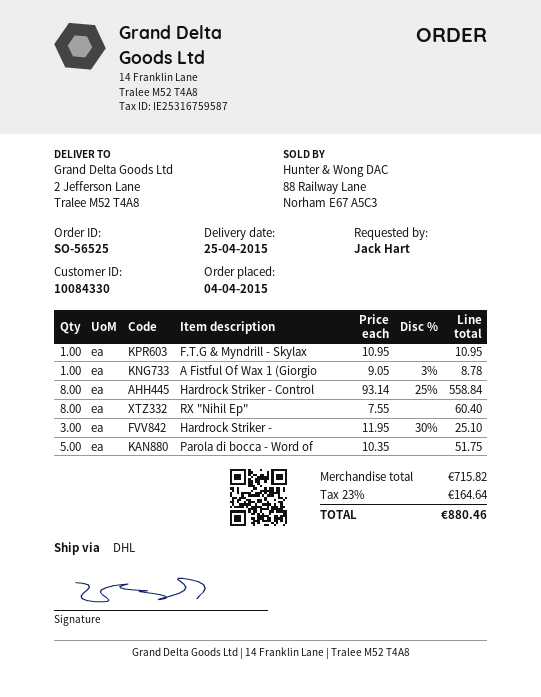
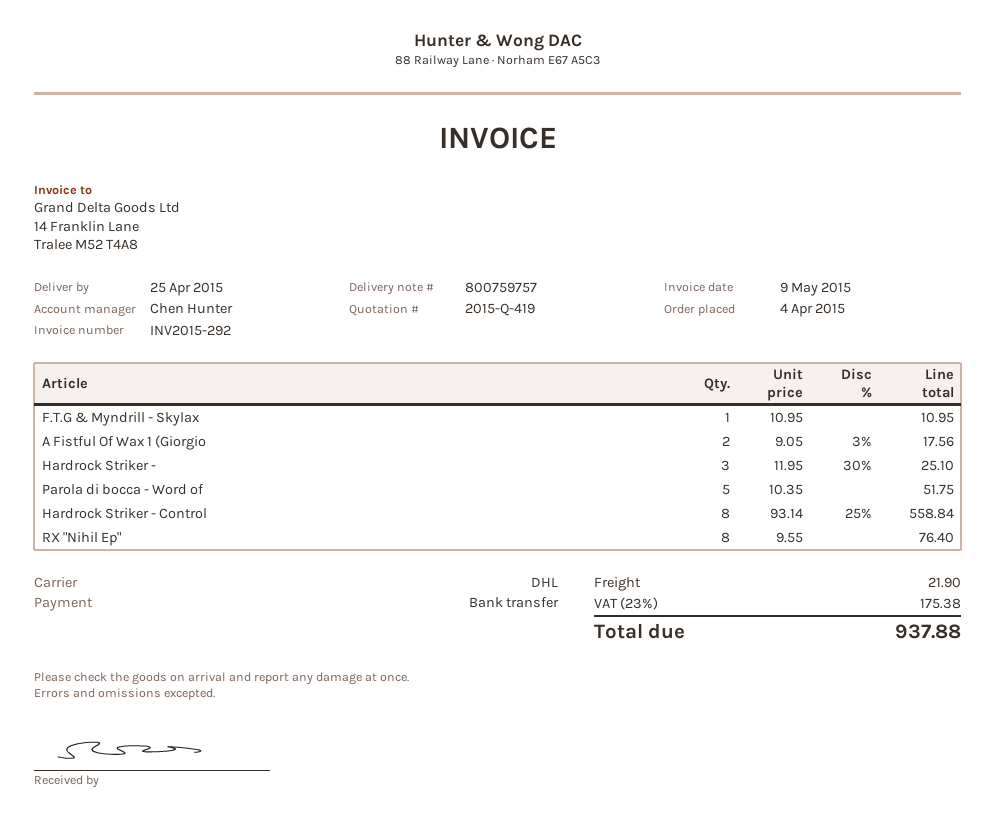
A Fistful Of Wax 1 (Giorgio: 1 x 9.05 - 3% = 8.78 -> 2 x 9.05 - 3% = 17.56
RX "Nihil Ep": 8 x 7.55 = 60.40 -> 8 x 9.55 = 76.40
shipping: none -> 21.90
tax: 23% = 164.64 -> 23% = 175.38
total: 880.46 -> 937.88

